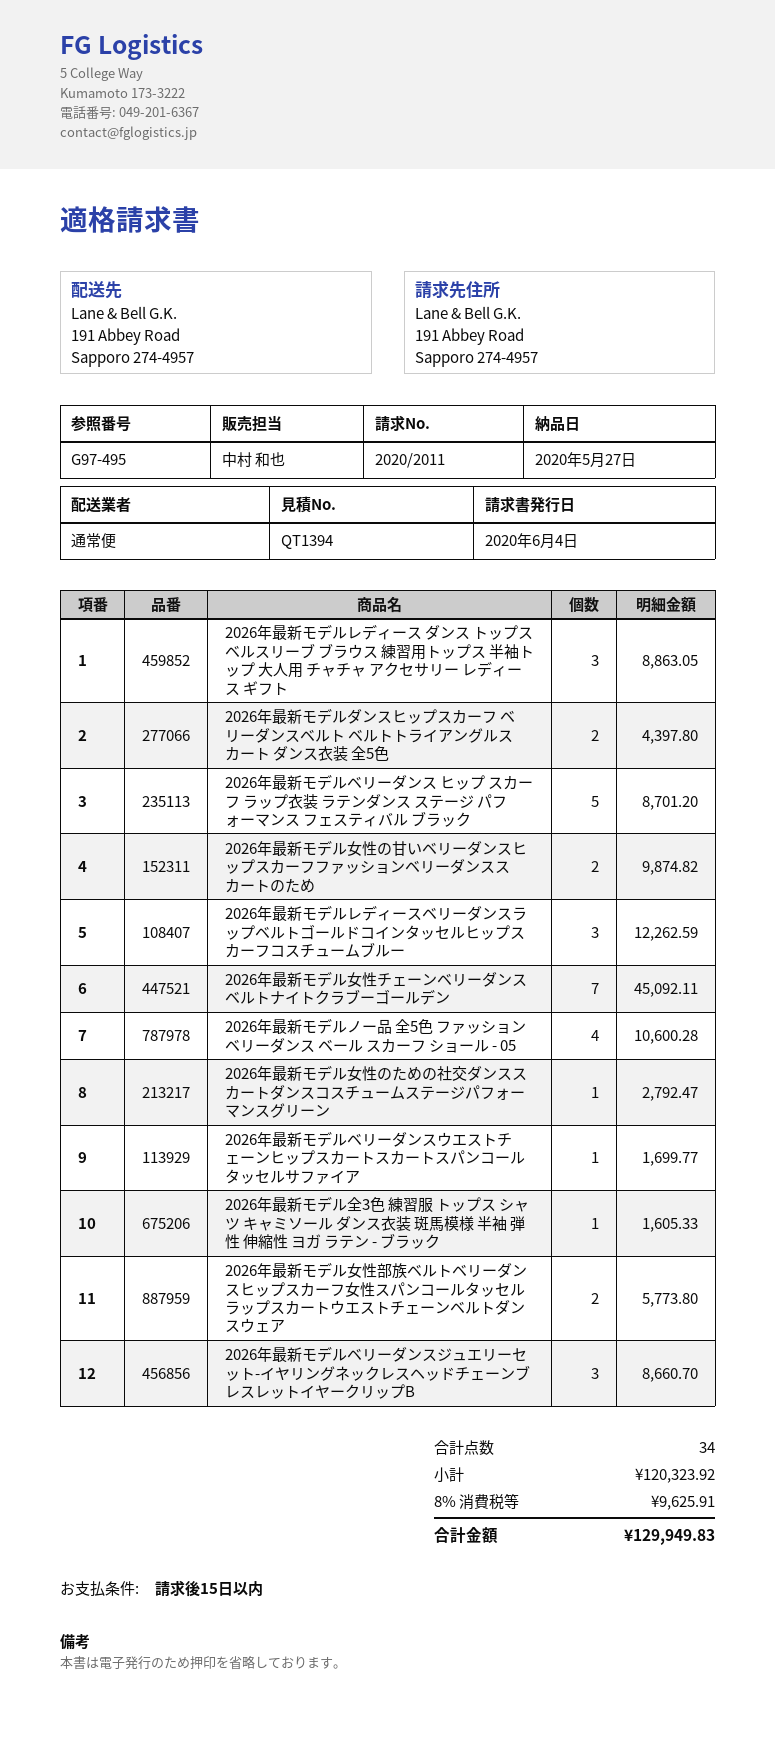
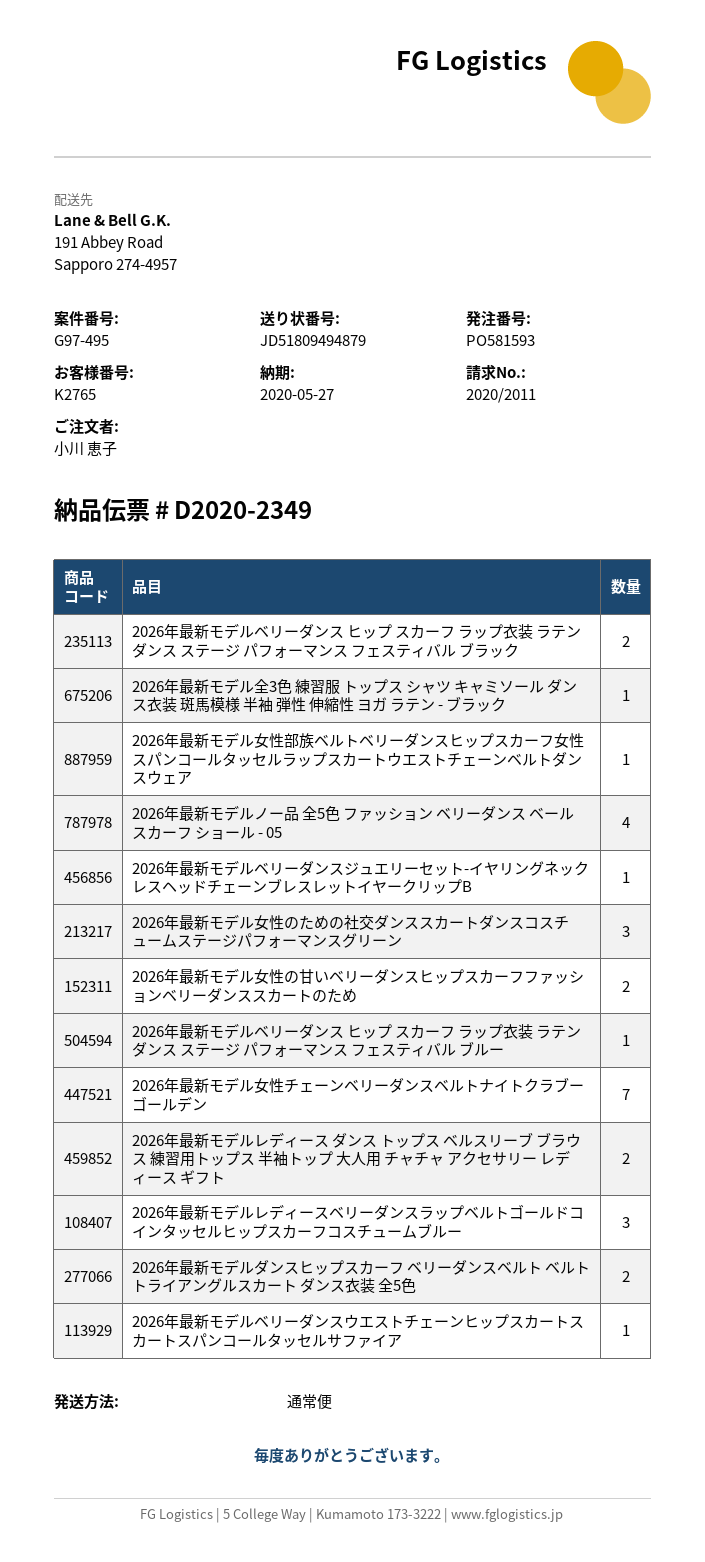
2026年最新モデルレディース ダンス トップス ベルスリーブ ブラウス 練習用トップス 半袖トップ 大人用 チャチャ アクセサリー レディース ギフト: 3 -> 2
2026年最新モデルベリーダンス ヒップ スカーフ ラップ衣装 ラテンダンス ステージ パフォーマンス フェスティバル ブラック: 5 -> 2
2026年最新モデル女性のための社交ダンススカートダンスコスチュームステージパフォーマンスグリーン: 1 -> 3
2026年最新モデル女性部族ベルトベリーダンスヒップスカーフ女性スパンコールタッセルラップスカートウエストチェーンベルトダンスウェア: 2 -> 1
2026年最新モデルベリーダンスジュエリーセット-イヤリングネックレスヘッドチェーンブレスレットイヤークリップB: 3 -> 1
2026年最新モデルベリーダンス ヒップ スカーフ ラップ衣装 ラテンダンス ステージ パフォーマンス フェスティバル ブルー: none -> 1

